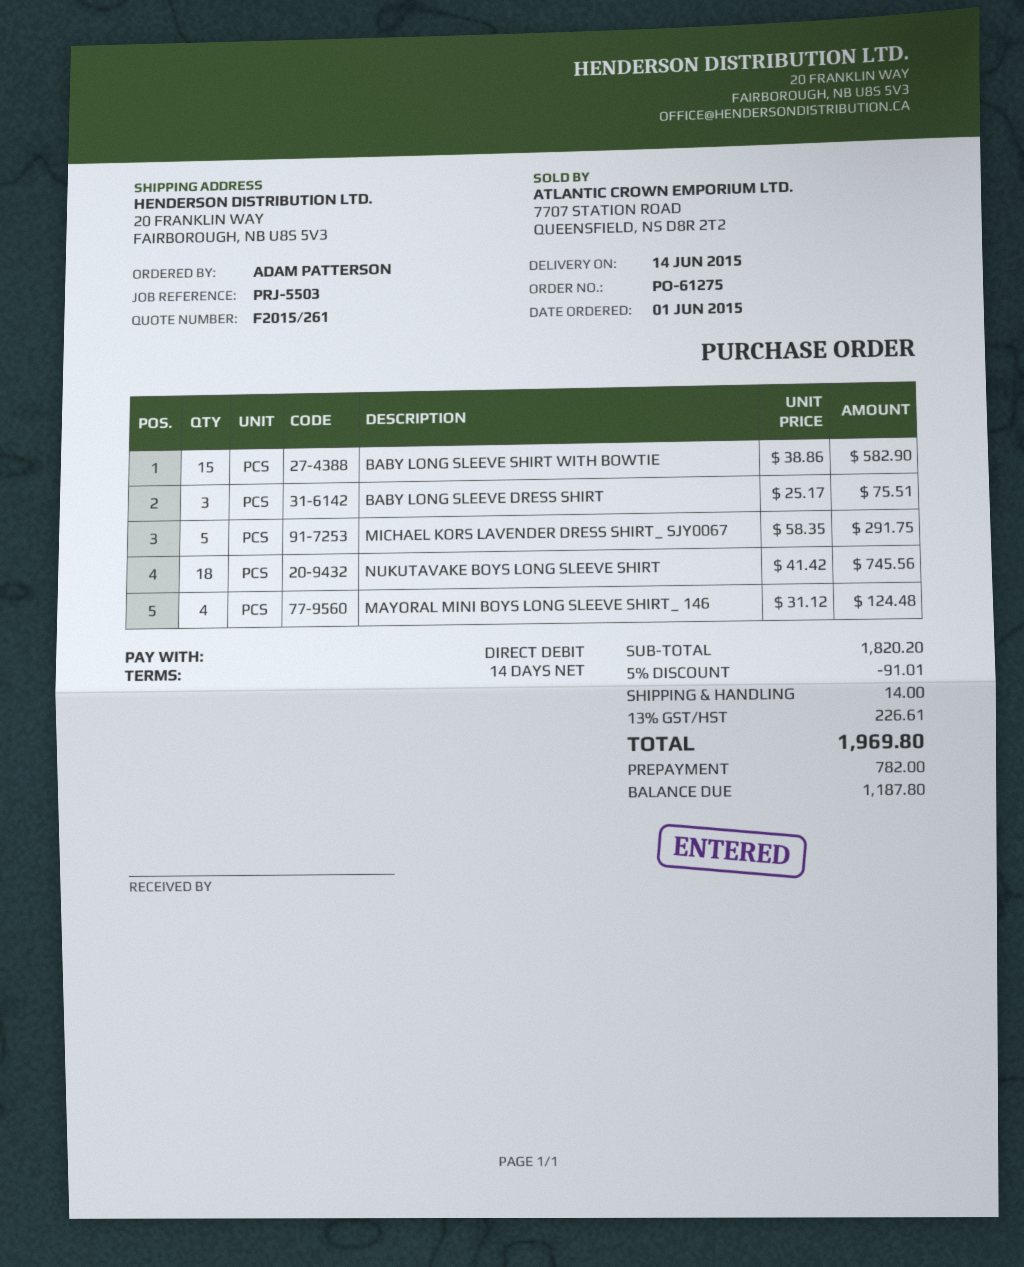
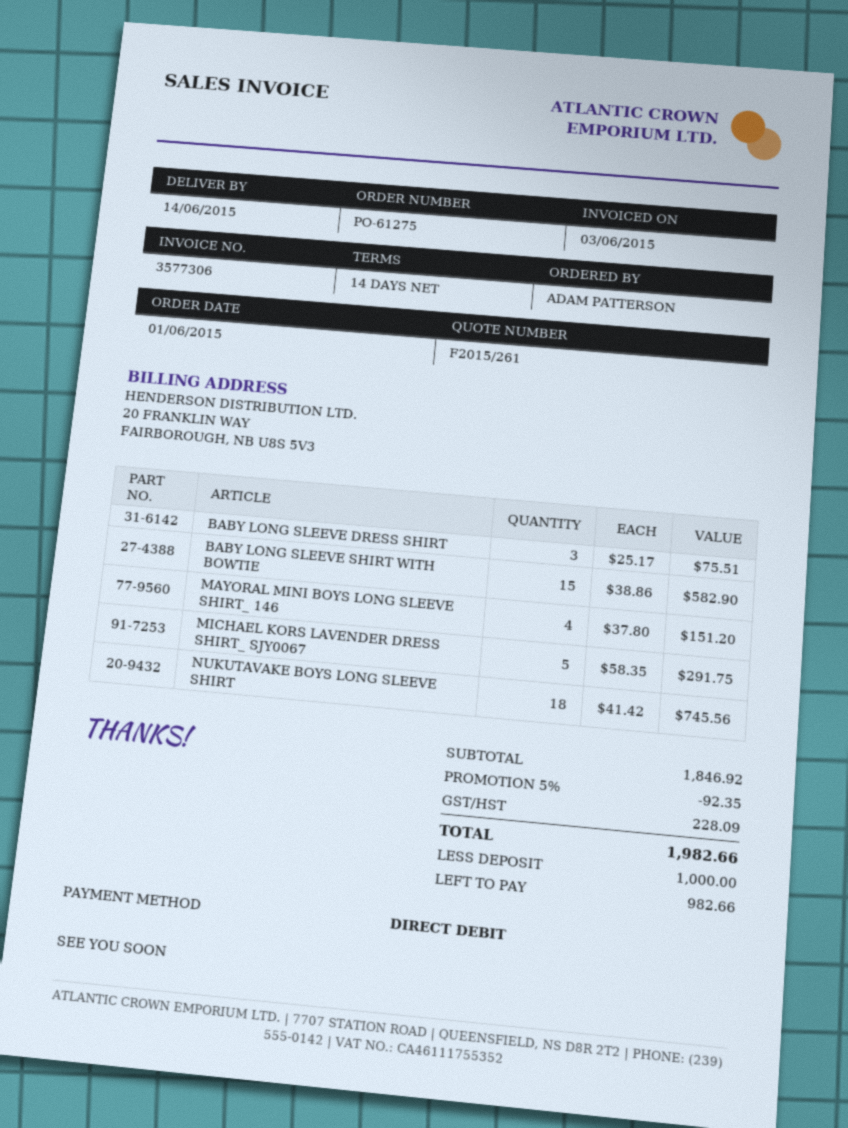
MAYORAL MINI BOYS LONG SLEEVE SHIRT_ 146: 4 x 31.12 = 124.48 -> 4 x 37.80 = 151.20
subtotal: 1820.20 -> 1846.92
discount: 5% = 91.01 -> 5% = 92.35
shipping: 14.00 -> none
tax: 226.61 -> 228.09
total: 1969.80 -> 1982.66
deposit: 782.00 -> 1000.00
balance: 1187.80 -> 982.66

